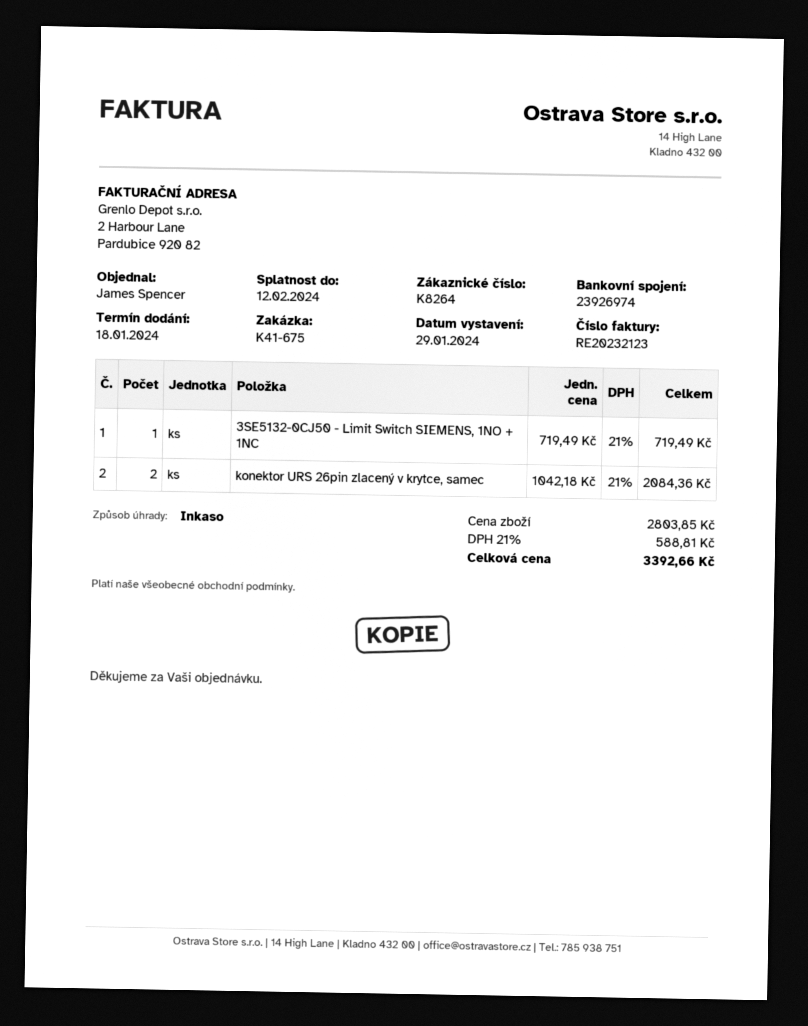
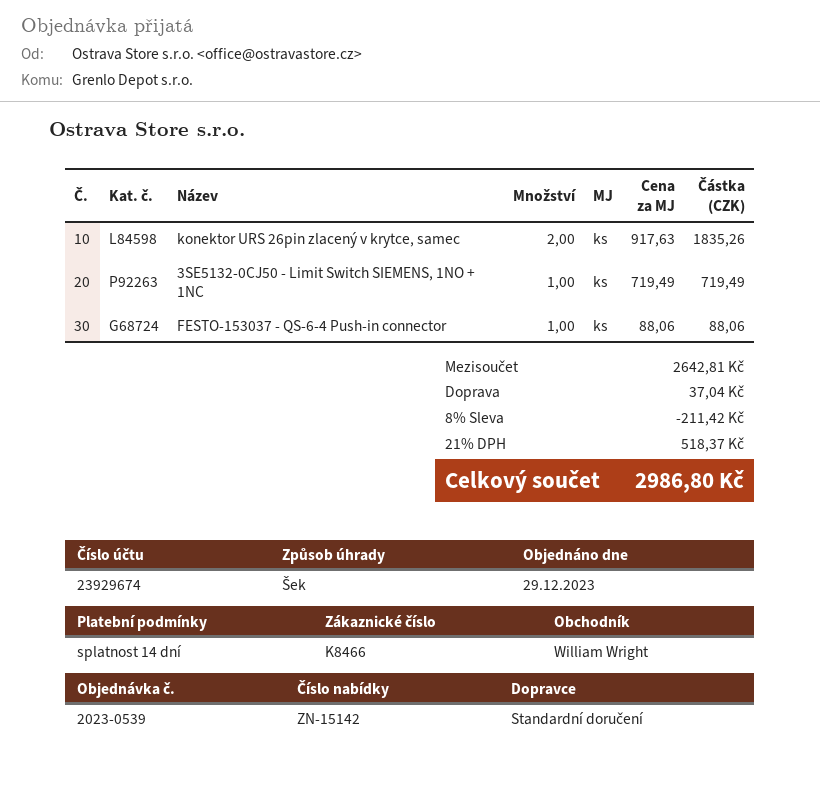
customer number: K8264 -> K8466
payment method: direct debit -> cheque
bank account: 23926974 -> 23929674
konektor URS 26pin zlacený v krytce, samec: 2 x 1042.18 = 2084.36 -> 2 x 917.63 = 1835.26
FESTO-153037 - QS-6-4 Push-in connector: none -> 1 x 88.06 = 88.06
subtotal: 2803.85 -> 2642.81
discount: none -> 8% = 211.42
shipping: none -> 37.04
tax: 21% = 588.81 -> 21% = 518.37
total: 3392.66 -> 2986.80

